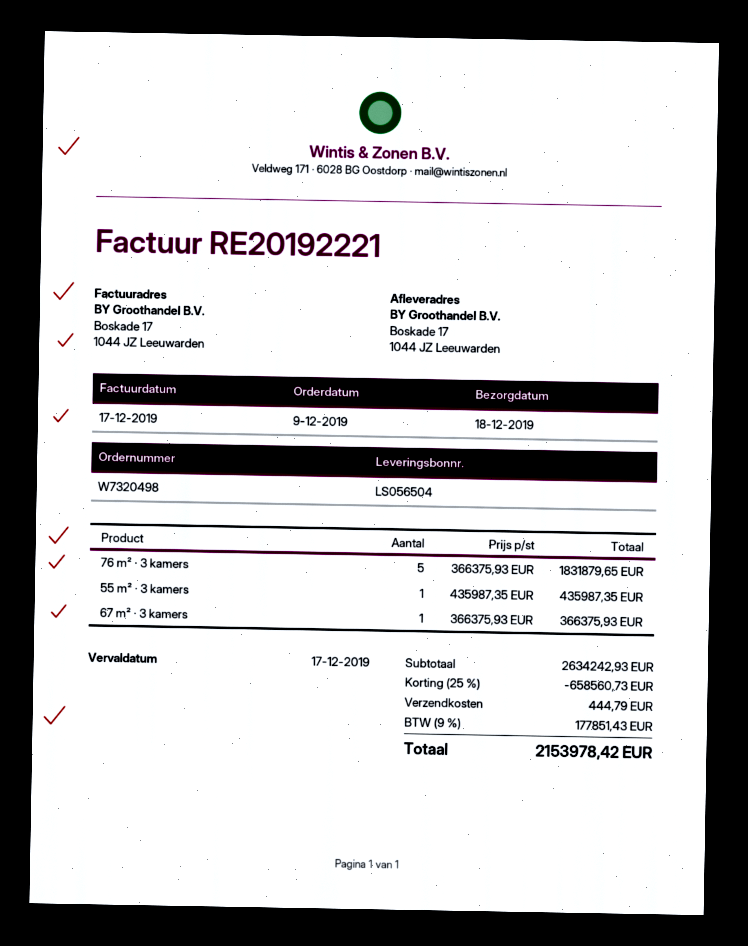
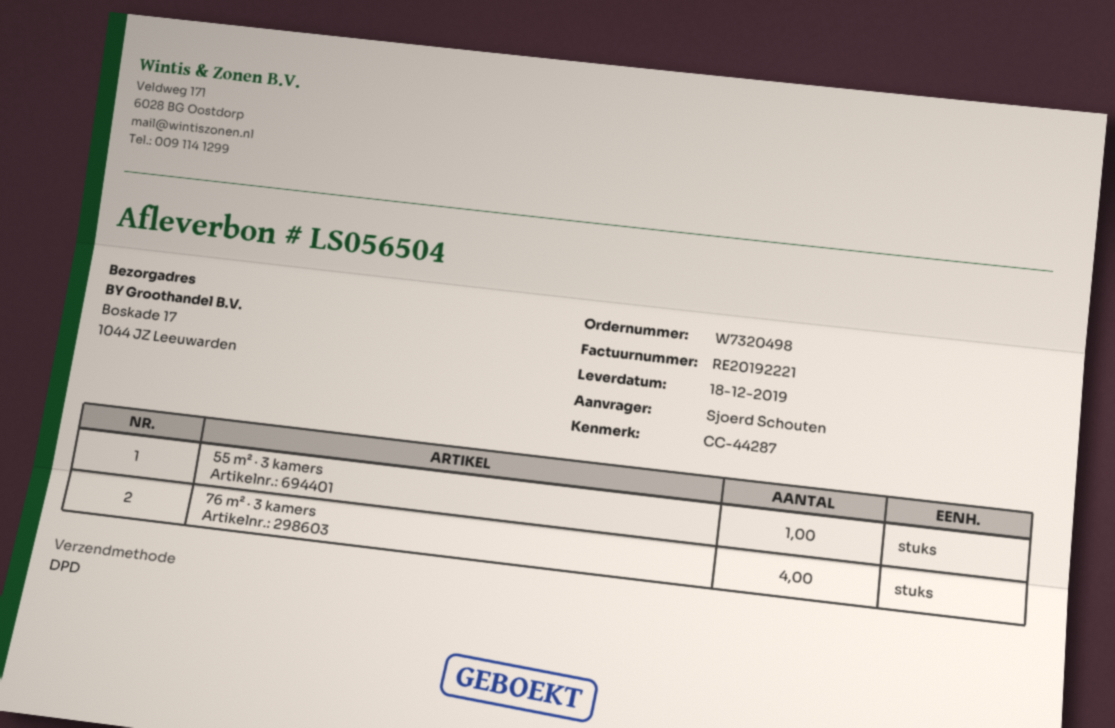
76 m² · 3 kamers: 5 -> 4
67 m² · 3 kamers: 1 -> none

